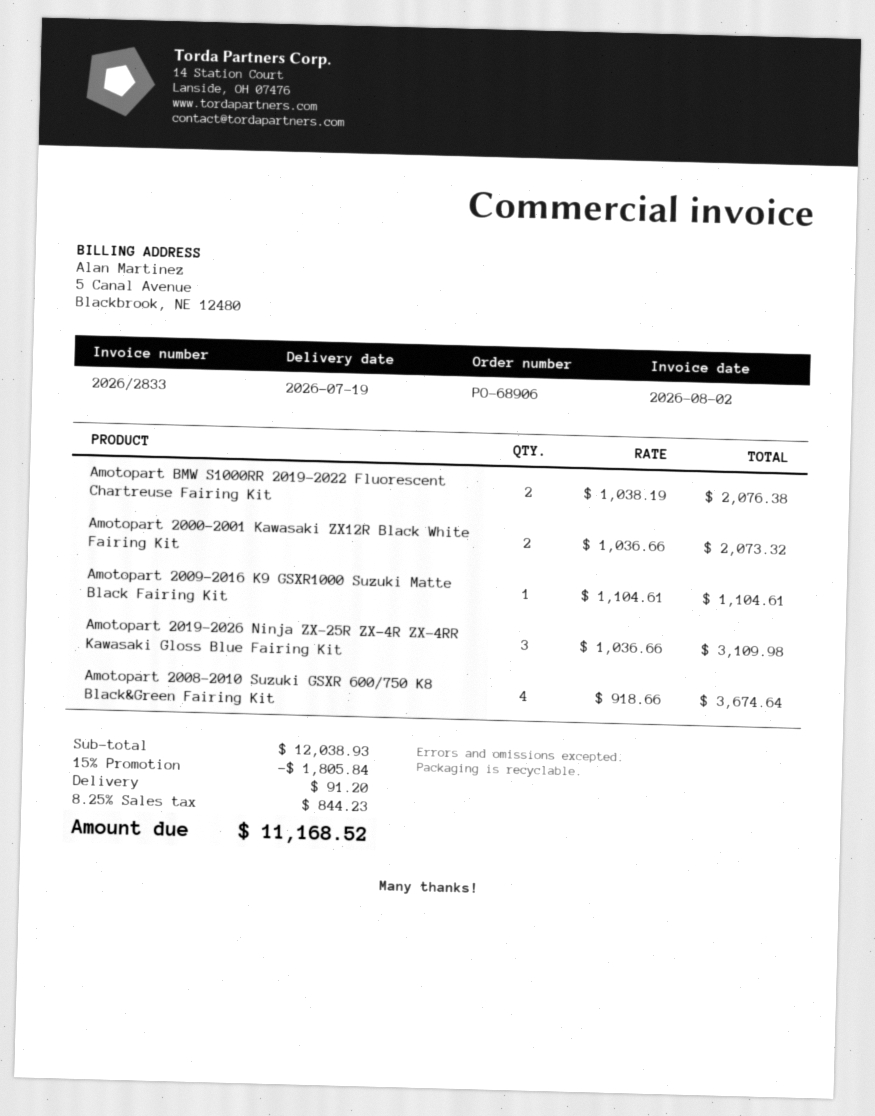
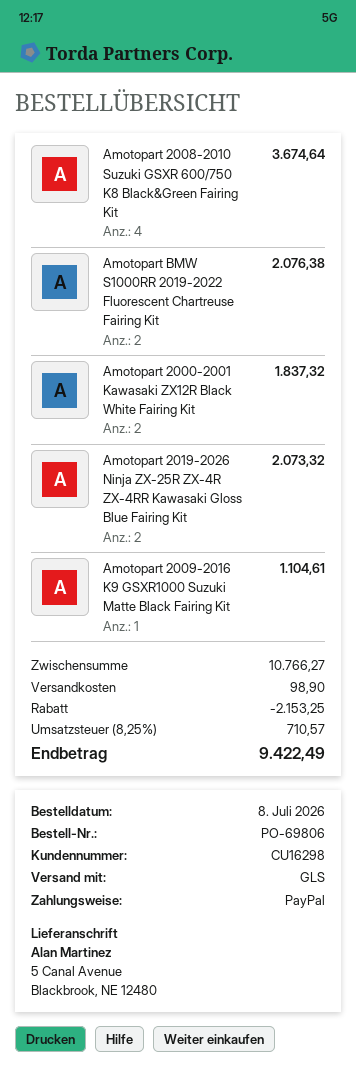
order number: PO-68906 -> PO-69806
Amotopart 2000-2001 Kawasaki ZX12R Black White Fairing Kit: 2 for 2073.32 -> 2 for 1837.32
Amotopart 2019-2026 Ninja ZX-25R ZX-4R ZX-4RR Kawasaki Gloss Blue Fairing Kit: 3 for 3109.98 -> 2 for 2073.32
subtotal: 12038.93 -> 10766.27
discount: 1805.84 -> 2153.25
shipping: 91.20 -> 98.90
tax: 8.25% = 844.23 -> 8.25% = 710.57
total: 11168.52 -> 9422.49

